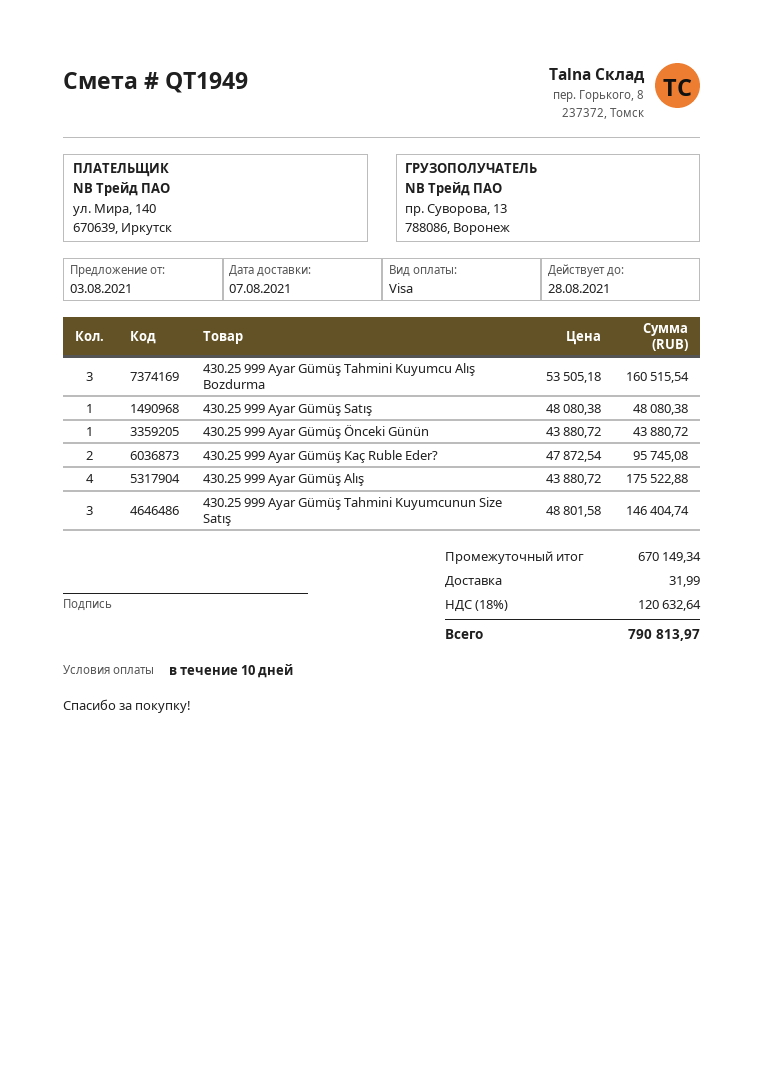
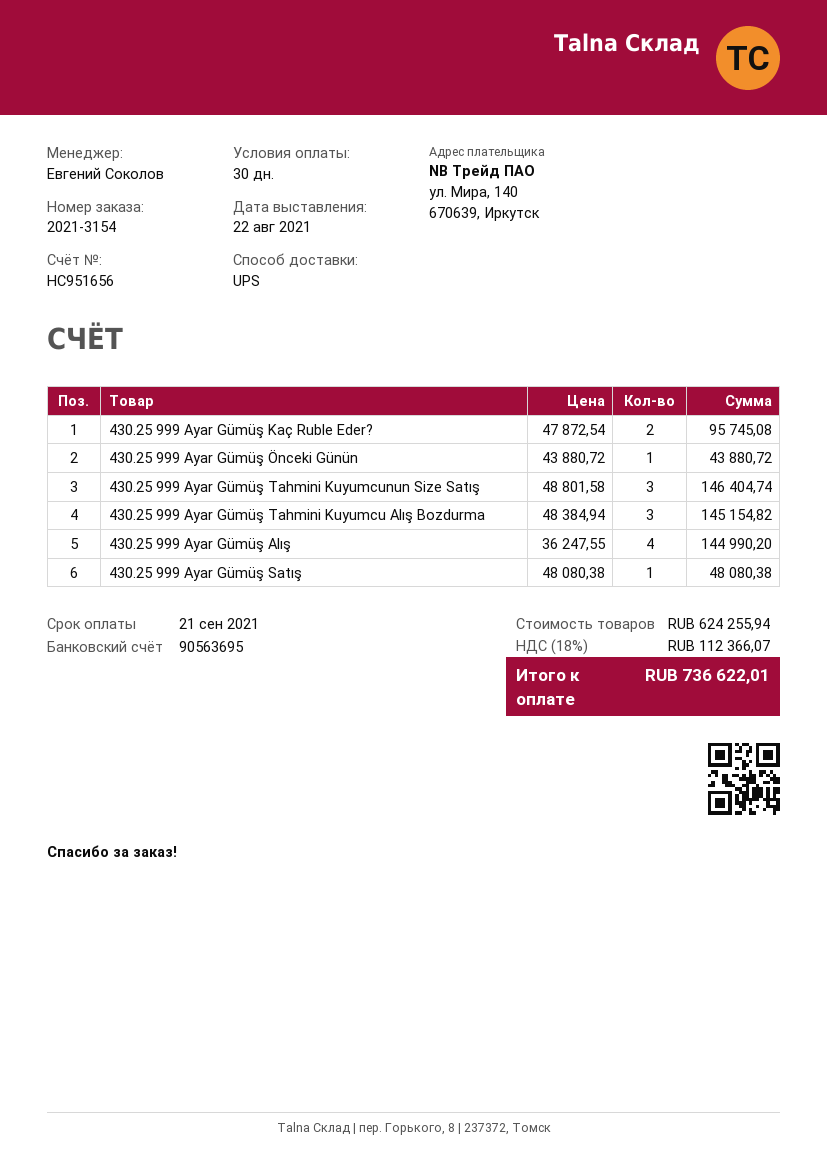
payment terms: 10 days -> 30 days
430.25 999 Ayar Gümüş Tahmini Kuyumcu Alış Bozdurma: 3 x 53505.18 = 160515.54 -> 3 x 48384.94 = 145154.82
430.25 999 Ayar Gümüş Alış: 4 x 43880.72 = 175522.88 -> 4 x 36247.55 = 144990.20
subtotal: 670149.34 -> 624255.94
shipping: 31.99 -> none
tax: 18% = 120632.64 -> 18% = 112366.07
total: 790813.97 -> 736622.01

